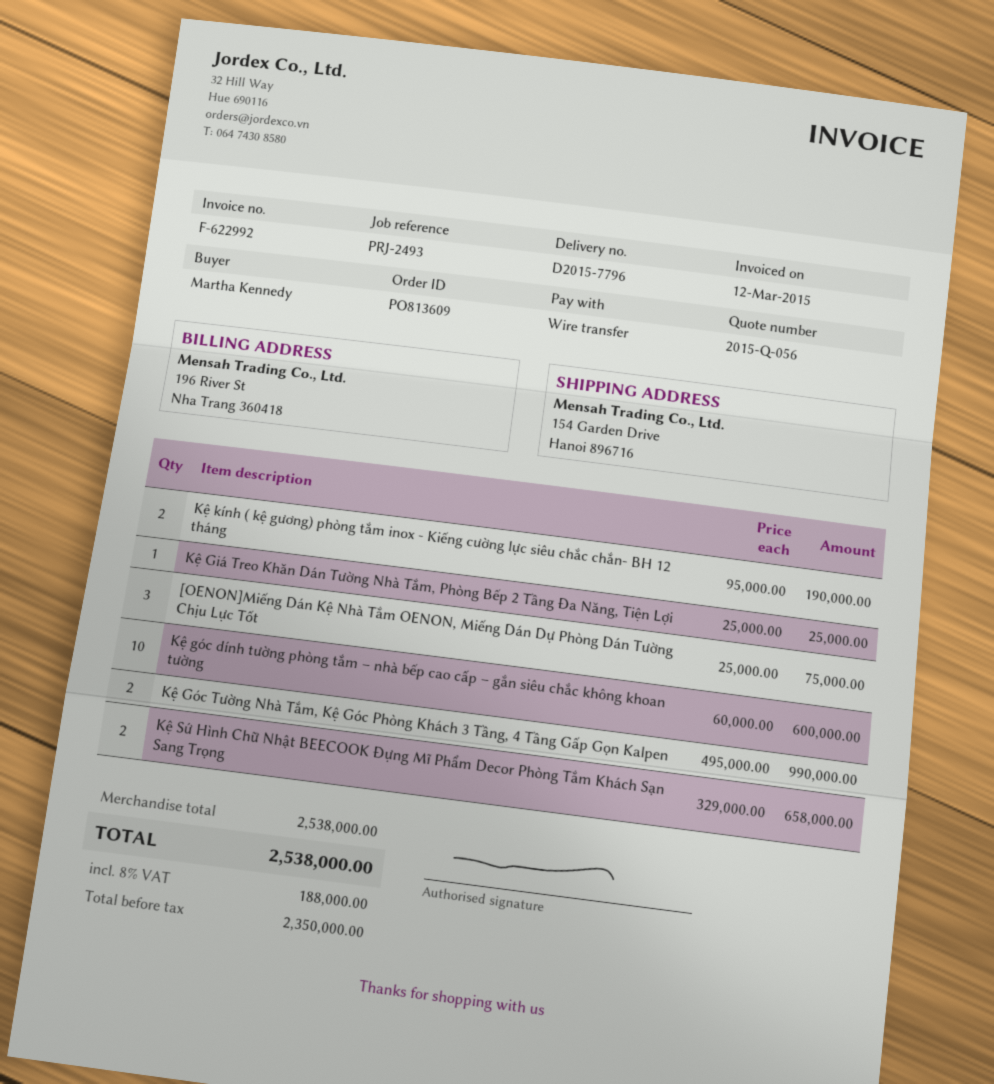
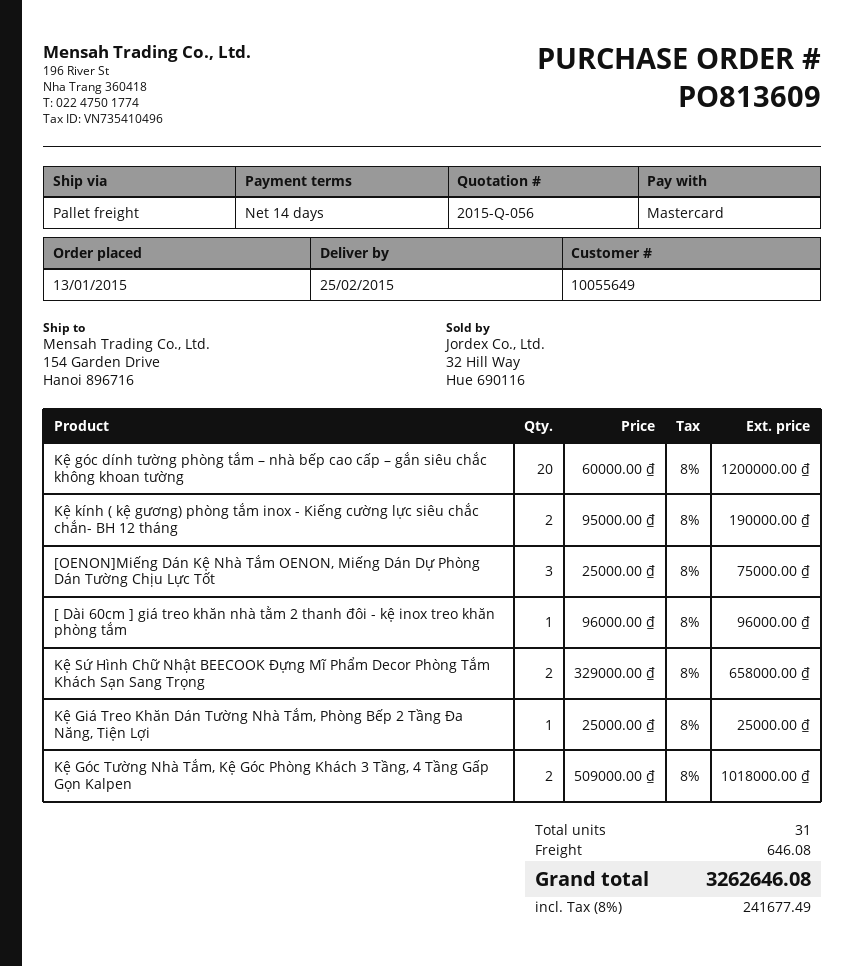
payment method: bank transfer -> Mastercard
Kệ góc dính tường phòng tắm – nhà bếp cao cấp – gắn siêu chắc không khoan tường: 10 x 60000.00 = 600000.00 -> 20 x 60000.00 = 1200000.00
Kệ Góc Tường Nhà Tắm, Kệ Góc Phòng Khách 3 Tầng, 4 Tầng Gấp Gọn Kalpen: 2 x 495000.00 = 990000.00 -> 2 x 509000.00 = 1018000.00
[ Dài 60cm ] giá treo khăn nhà tằm 2 thanh đôi - kệ inox treo khăn phòng tắm: none -> 1 x 96000.00 = 96000.00
shipping: none -> 646.08
tax: 8% = 188000.00 -> 8% = 241677.49
total: 2538000.00 -> 3262646.08

